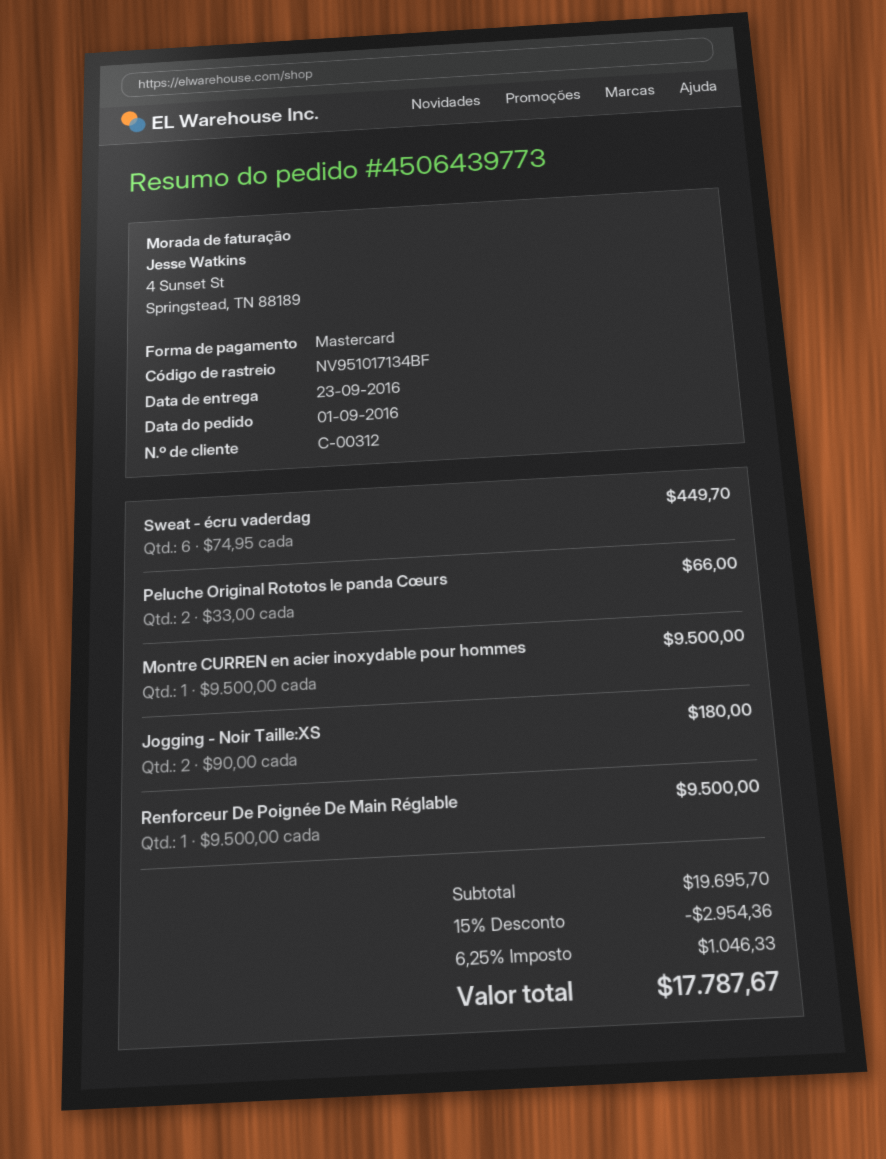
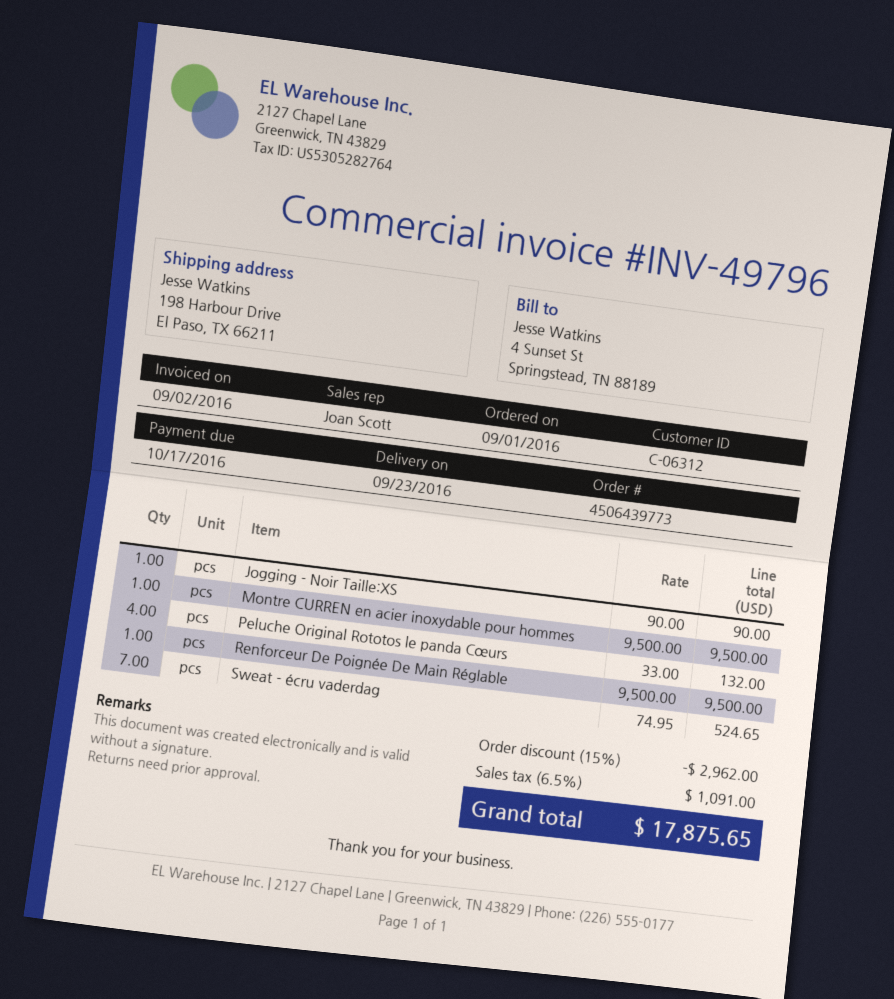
customer number: C-00312 -> C-06312
Sweat - écru vaderdag: 6 x 74.95 = 449.70 -> 7 x 74.95 = 524.65
Peluche Original Rototos le panda Cœurs: 2 x 33.00 = 66.00 -> 4 x 33.00 = 132.00
Jogging - Noir Taille:XS: 2 x 90.00 = 180.00 -> 1 x 90.00 = 90.00
discount: 15% = 2954.36 -> 15% = 2962.00
tax: 6.25% = 1046.33 -> 6.5% = 1091.00
total: 17787.67 -> 17875.65

